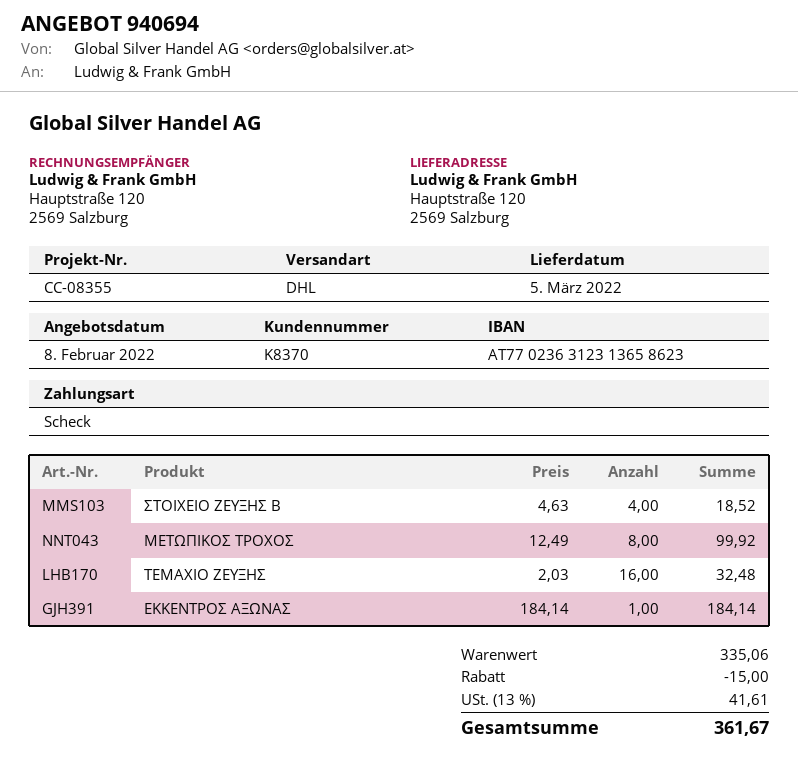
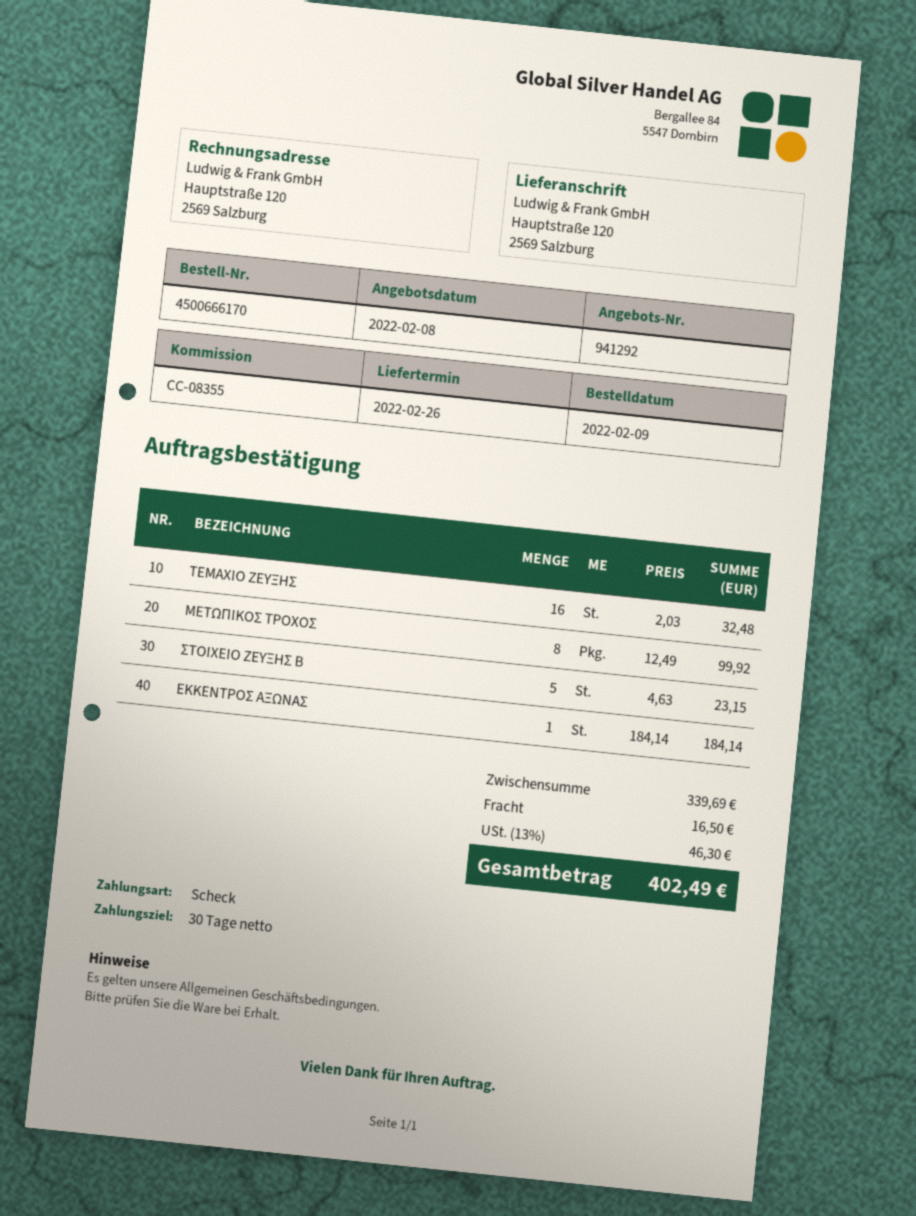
quote number: 940694 -> 941292
delivery date: 2022-03-05 -> 2022-02-26
ΣΤΟΙΧΕΙΟ ΖΕΥΞΗΣ Β: 4 x 4.63 = 18.52 -> 5 x 4.63 = 23.15
subtotal: 335.06 -> 339.69
discount: 15.00 -> none
shipping: none -> 16.50
tax: 13% = 41.61 -> 13% = 46.30
total: 361.67 -> 402.49

